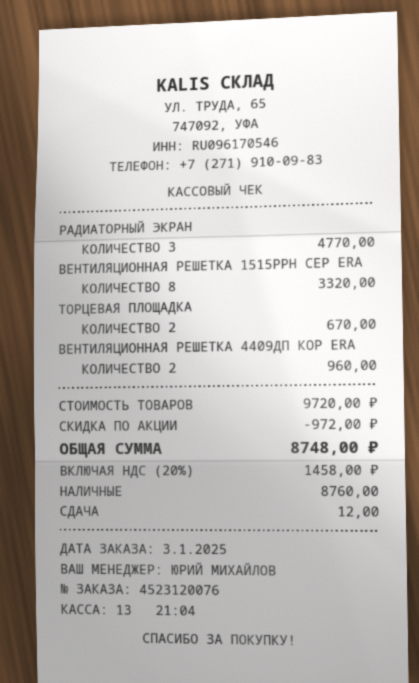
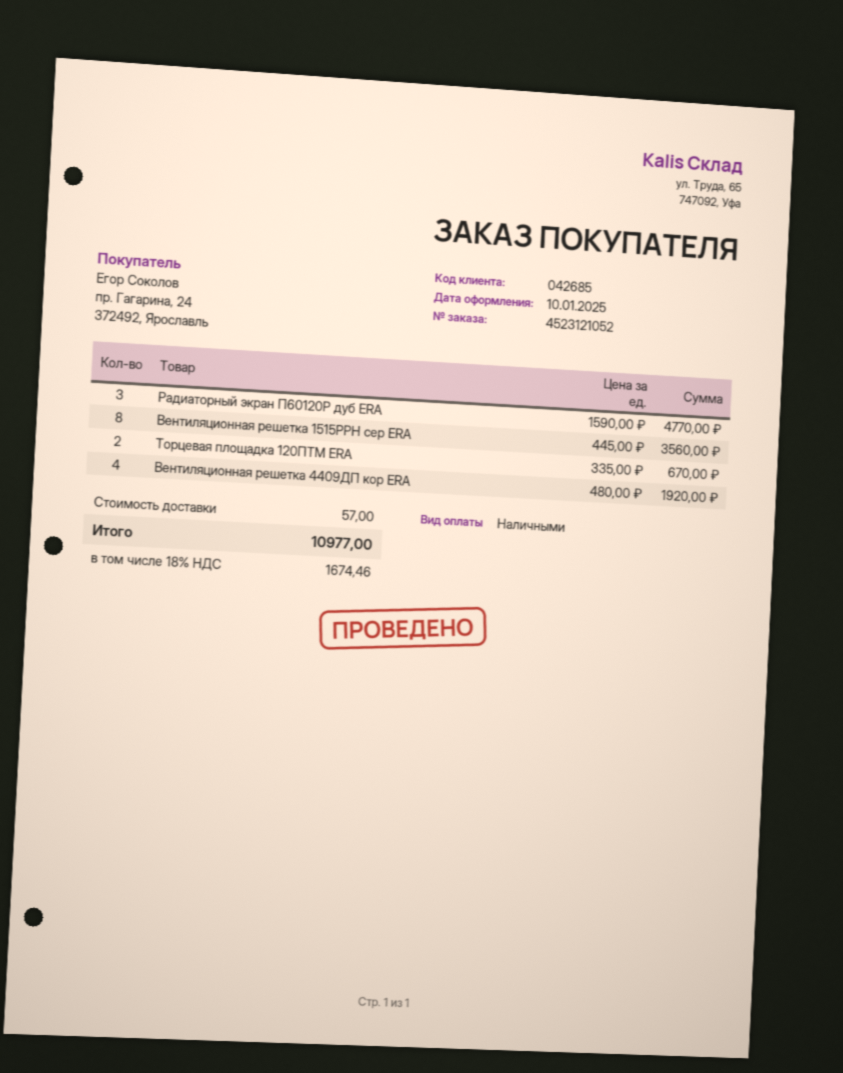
order number: 4523120076 -> 4523121052
order date: 2025-01-03 -> 2025-01-10
ВЕНТИЛЯЦИОННАЯ РЕШЕТКА 1515РРН СЕР ERA: 8 for 3320.00 -> 8 for 3560.00
ВЕНТИЛЯЦИОННАЯ РЕШЕТКА 4409ДП КОР ERA: 2 for 960.00 -> 4 for 1920.00
discount: 972.00 -> none
shipping: none -> 57.00
tax: 20% = 1458.00 -> 18% = 1674.46
total: 8748.00 -> 10977.00

